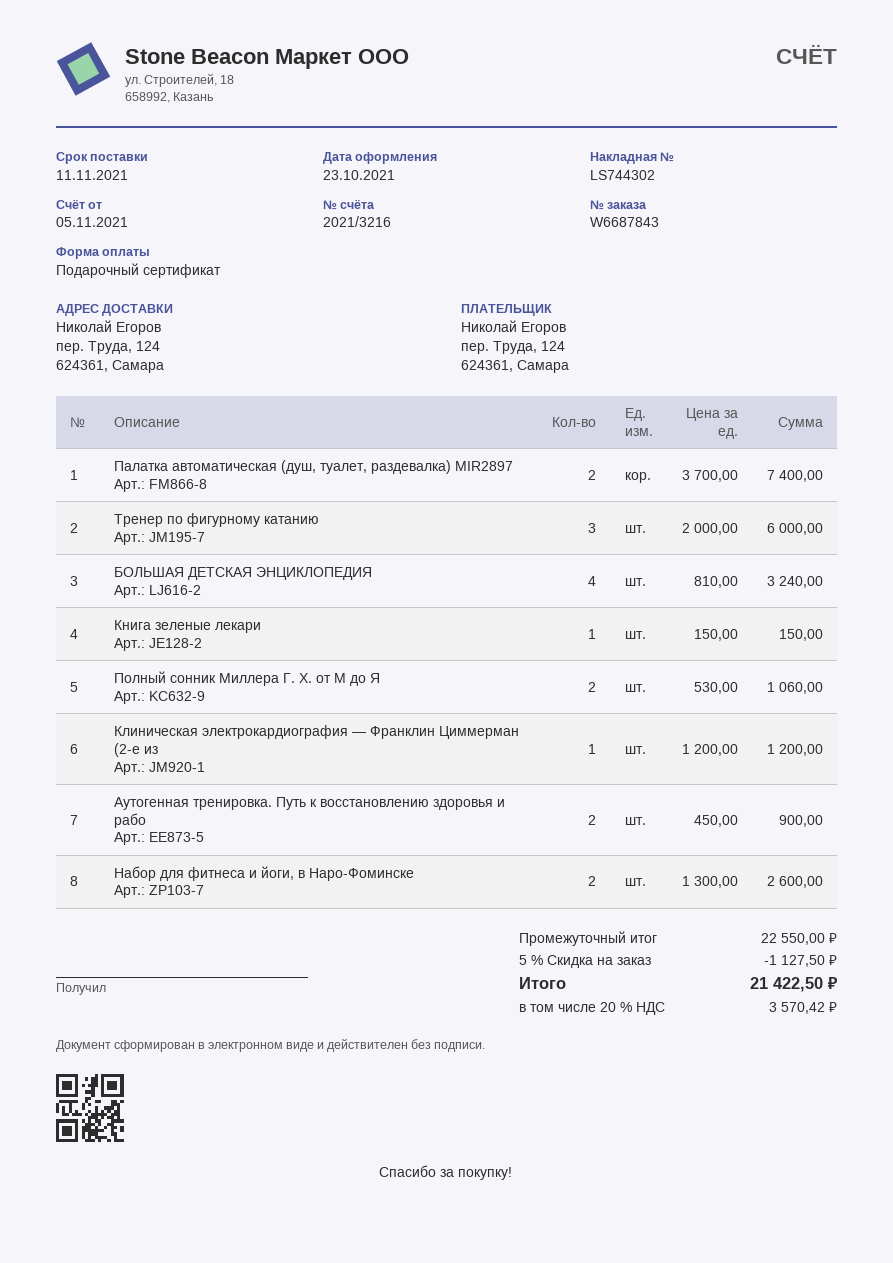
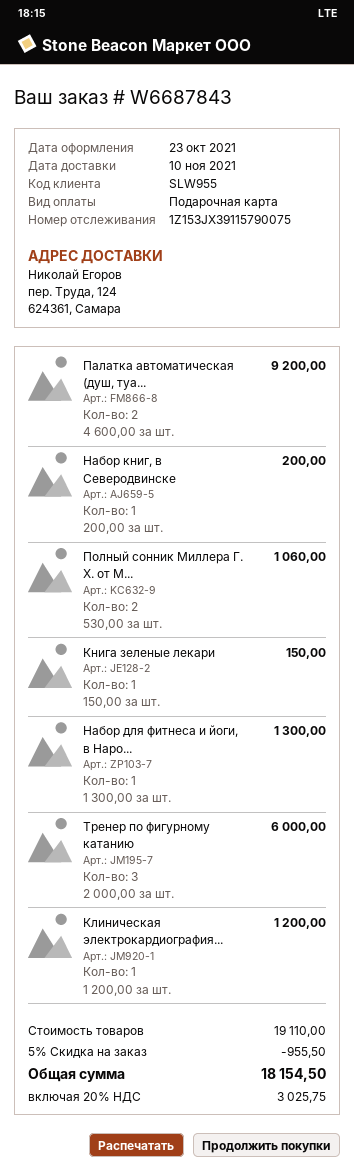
delivery date: 2021-11-11 -> 2021-11-10
Палатка автоматическая (душ, туалет, раздевалка) MIR2897: 2 x 3700.00 = 7400.00 -> 2 x 4600.00 = 9200.00
БОЛЬШАЯ ДЕТСКАЯ ЭНЦИКЛОПЕДИЯ: 4 x 810.00 = 3240.00 -> none
Аутогенная тренировка. Путь к восстановлению здоровья и рабо: 2 x 450.00 = 900.00 -> none
Набор для фитнеса и йоги, в Наро-Фоминске: 2 x 1300.00 = 2600.00 -> 1 x 1300.00 = 1300.00
Набор книг, в Северодвинске: none -> 1 x 200.00 = 200.00
subtotal: 22550.00 -> 19110.00
discount: 5% = 1127.50 -> 5% = 955.50
tax: 20% = 3570.42 -> 20% = 3025.75
total: 21422.50 -> 18154.50

